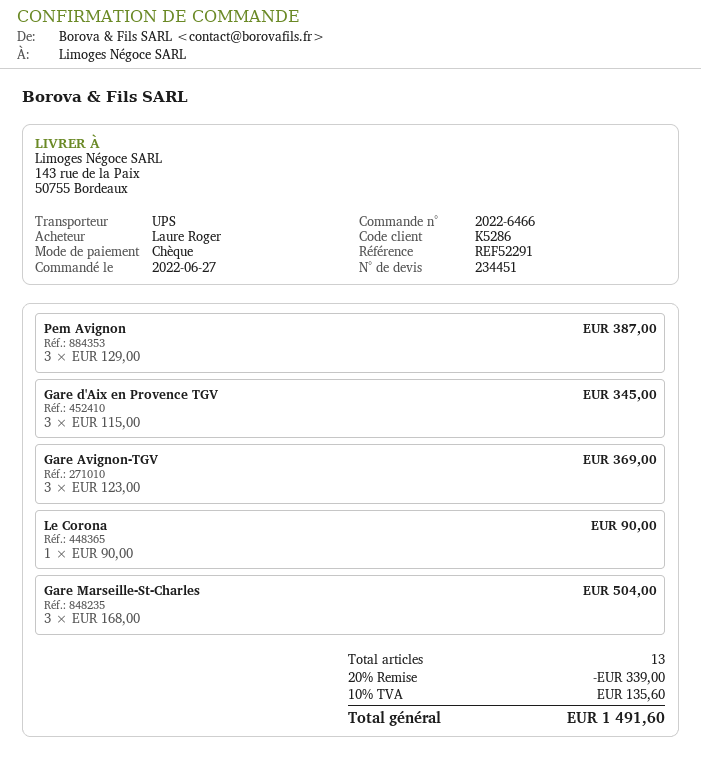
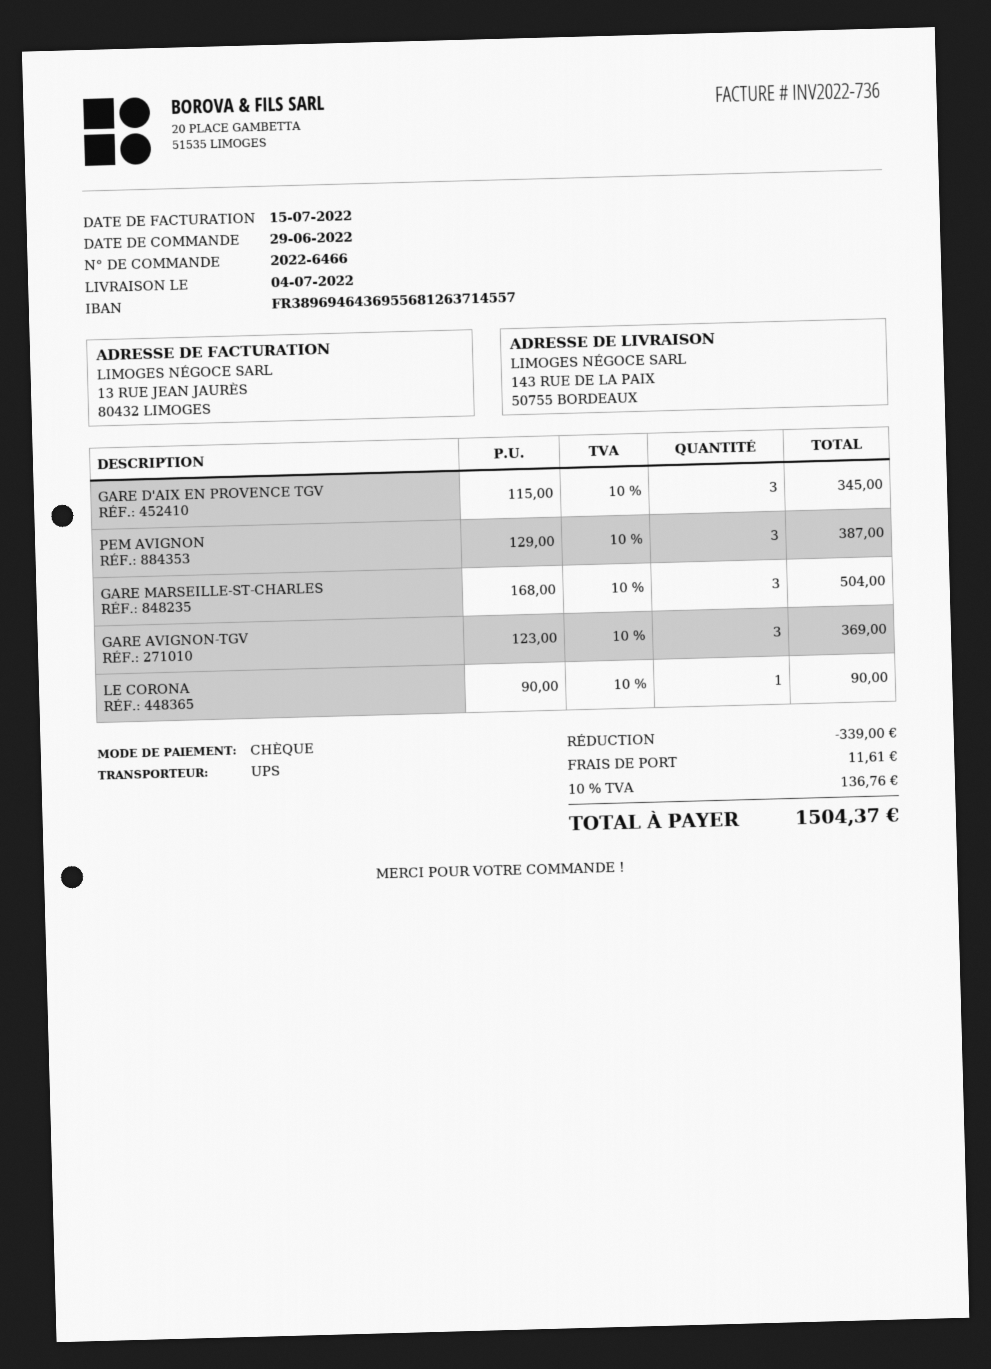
order date: 2022-06-27 -> 2022-06-29
shipping: none -> 11.61
tax: 10% = 135.60 -> 10% = 136.76
total: 1491.60 -> 1504.37

